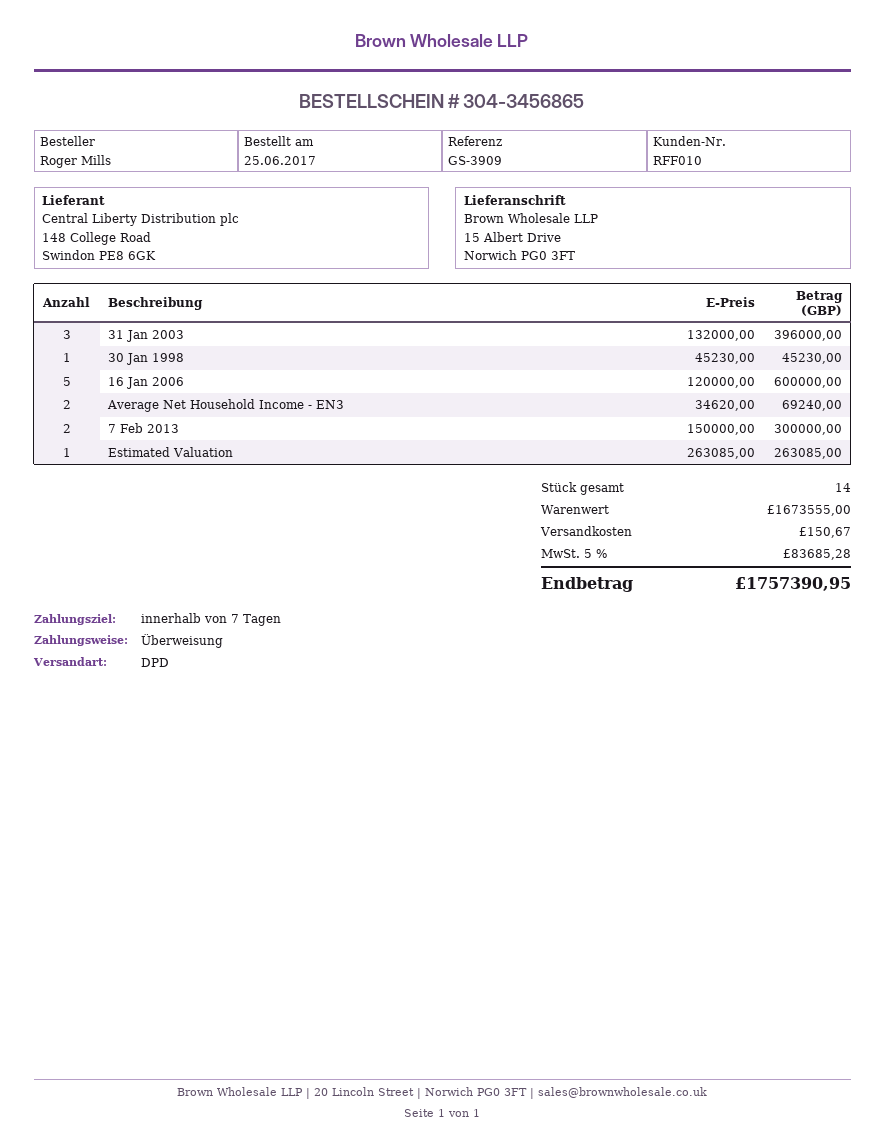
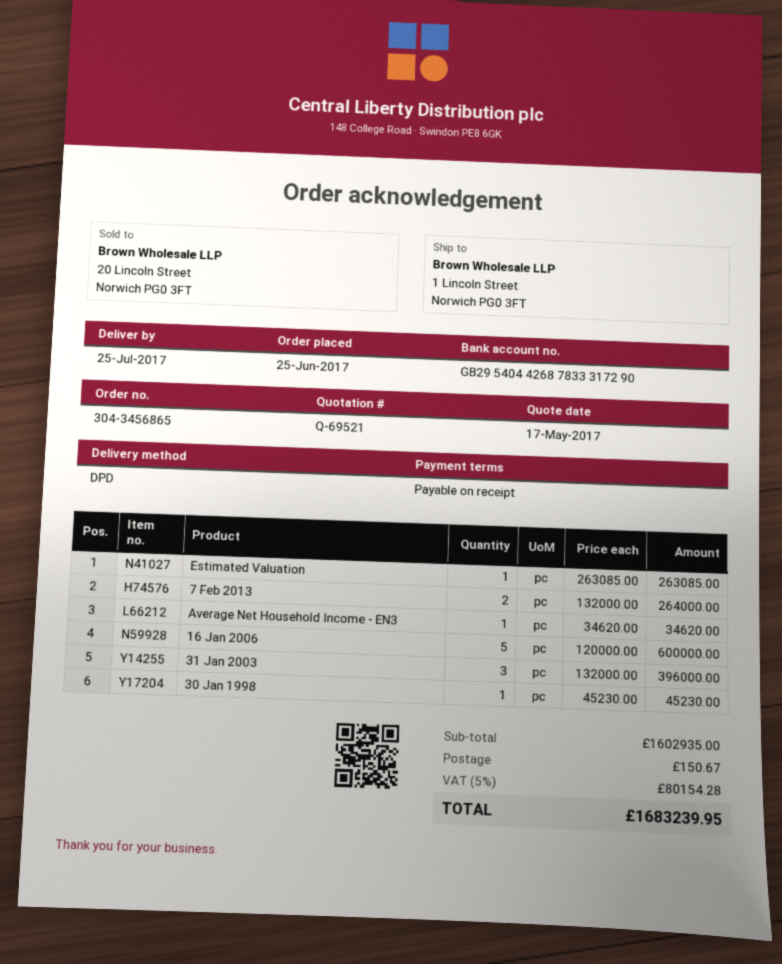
payment terms: 7 days -> on receipt
ship to: 15 Albert Drive, Norwich PG0 3FT -> 1 Lincoln Street, Norwich PG0 3FT
Average Net Household Income - EN3: 2 x 34620.00 = 69240.00 -> 1 x 34620.00 = 34620.00
7 Feb 2013: 2 x 150000.00 = 300000.00 -> 2 x 132000.00 = 264000.00
subtotal: 1673555.00 -> 1602935.00
tax: 5% = 83685.28 -> 5% = 80154.28
total: 1757390.95 -> 1683239.95

